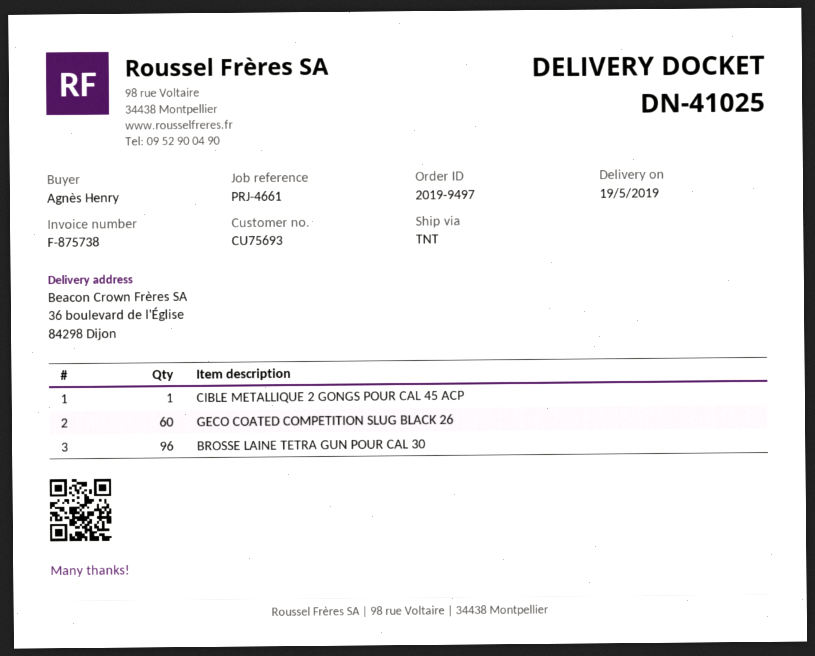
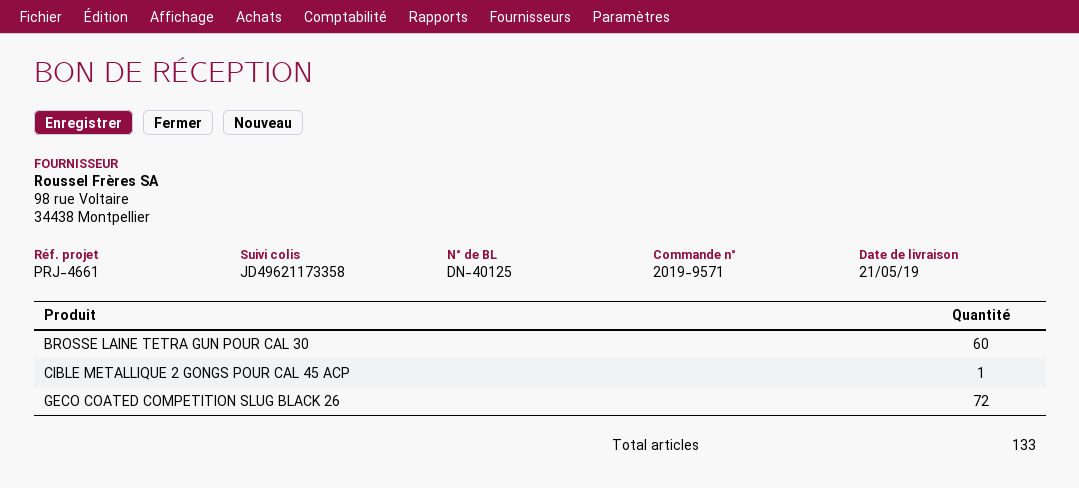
order number: 2019-9497 -> 2019-9571
delivery note number: DN-41025 -> DN-40125
delivery date: 2019-05-19 -> 2019-05-21
GECO COATED COMPETITION SLUG BLACK 26: 60 -> 72
BROSSE LAINE TETRA GUN POUR CAL 30: 96 -> 60

